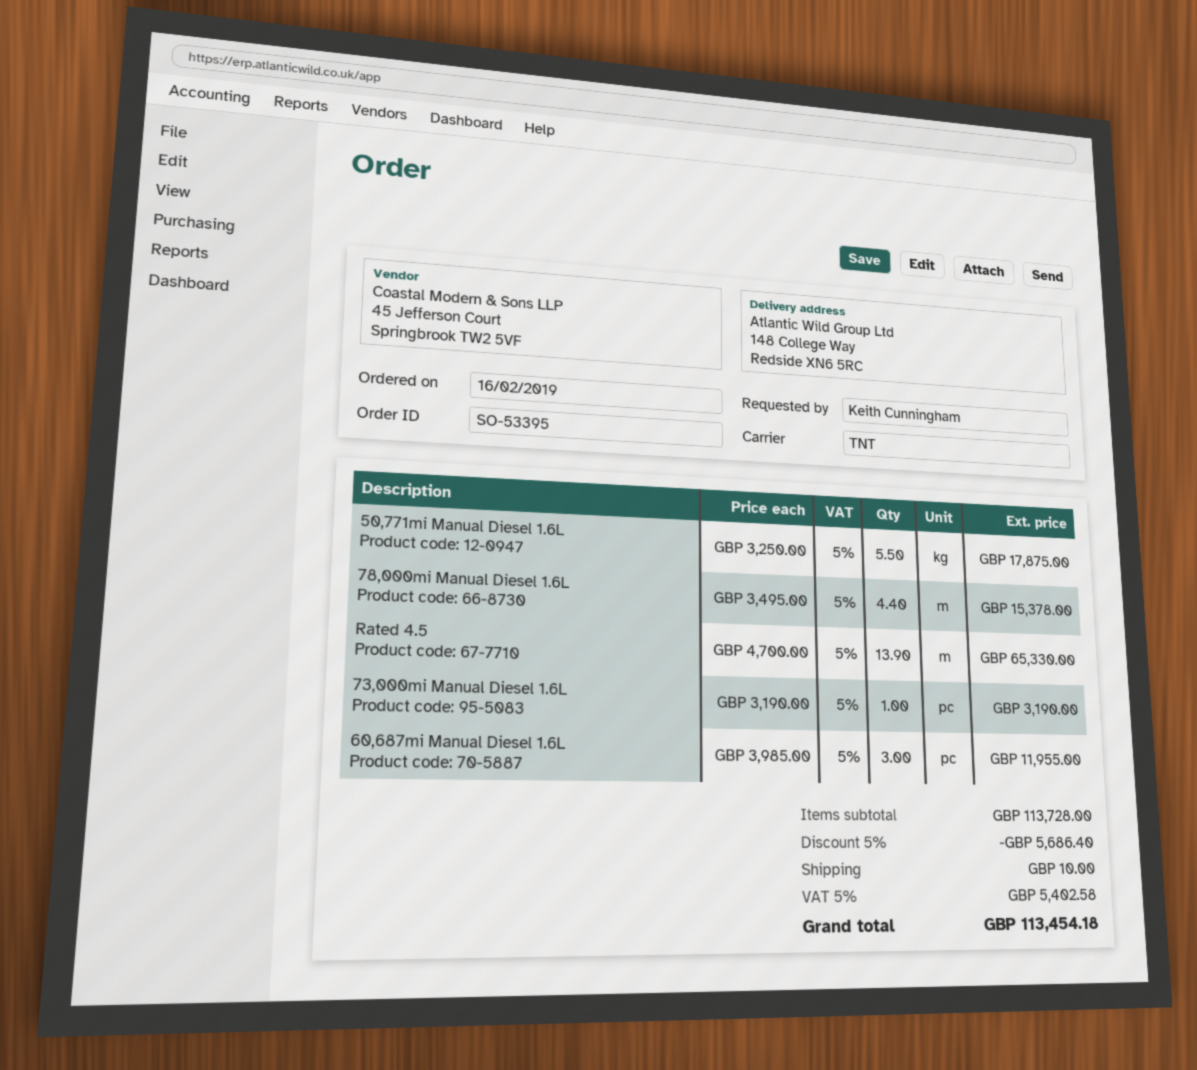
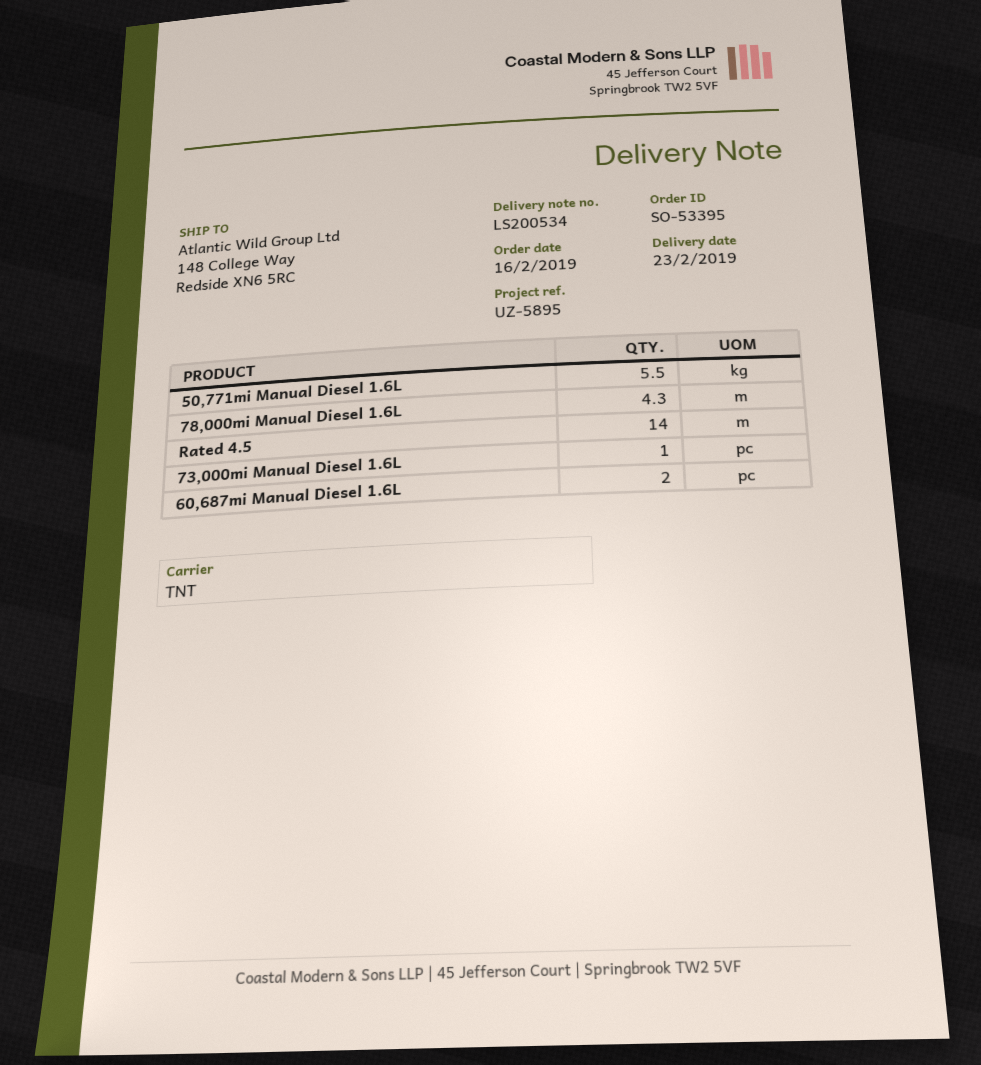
78,000mi Manual Diesel 1.6L: 4.4 -> 4.3
Rated 4.5: 13.9 -> 14
60,687mi Manual Diesel 1.6L: 3 -> 2

